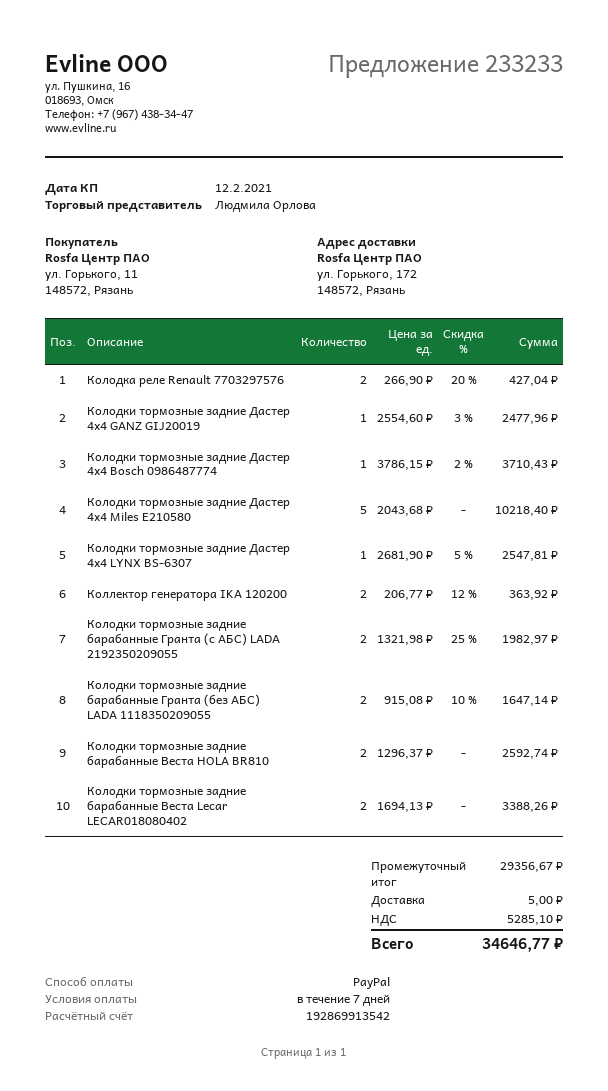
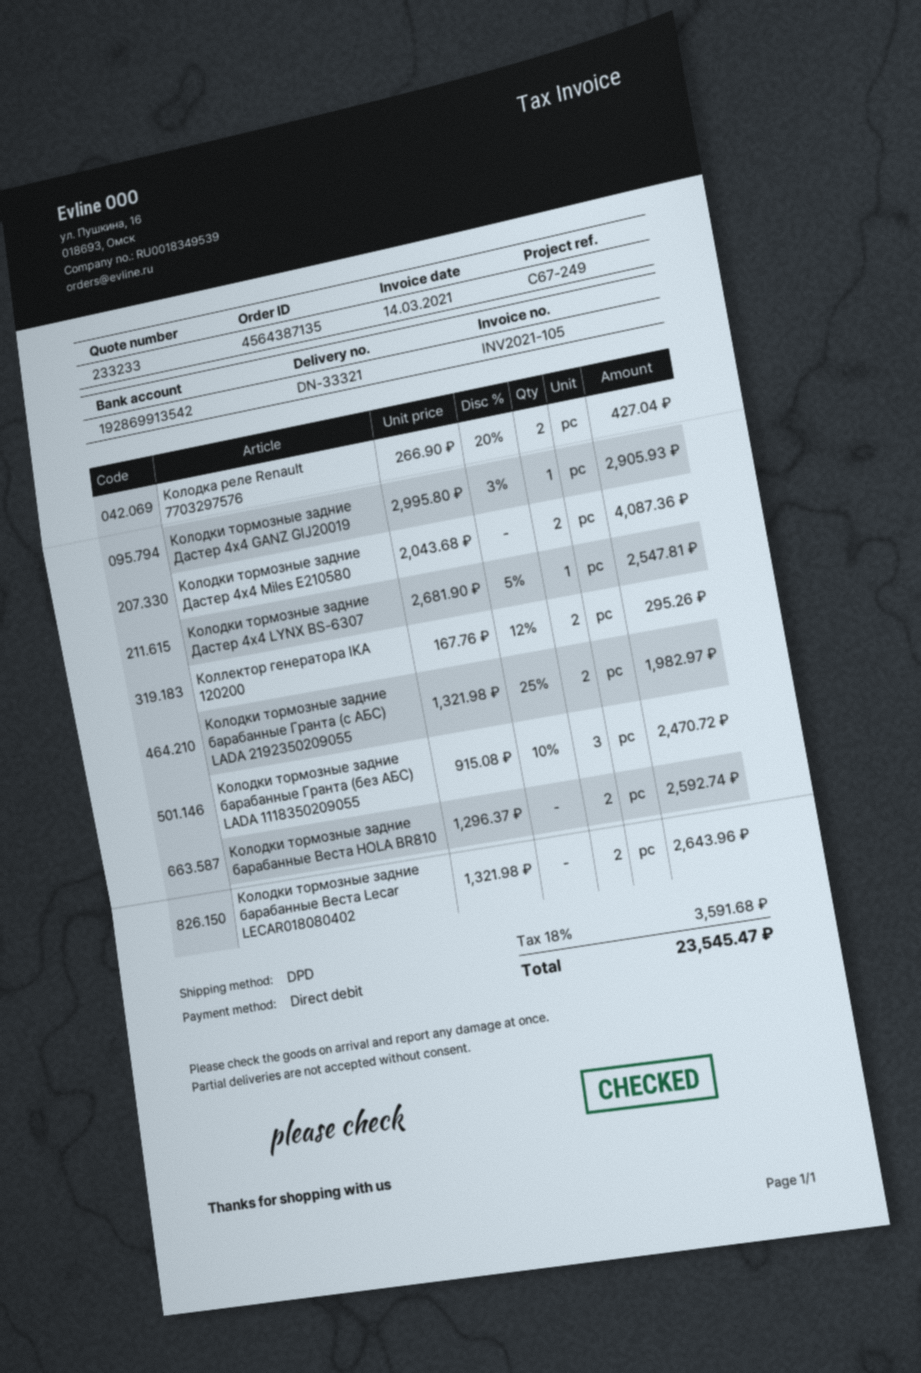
payment method: PayPal -> direct debit
Колодки тормозные задние Дастер 4х4 GANZ GIJ20019: 1 x 2554.60 - 3% = 2477.96 -> 1 x 2995.80 - 3% = 2905.93
Колодки тормозные задние Дастер 4х4 Bosch 0986487774: 1 x 3786.15 - 2% = 3710.43 -> none
Колодки тормозные задние Дастер 4х4 Miles E210580: 5 x 2043.68 = 10218.40 -> 2 x 2043.68 = 4087.36
Коллектор генератора IKA 120200: 2 x 206.77 - 12% = 363.92 -> 2 x 167.76 - 12% = 295.26
Колодки тормозные задние барабанные Гранта (без АБС) LADA 1118350209055: 2 x 915.08 - 10% = 1647.14 -> 3 x 915.08 - 10% = 2470.72
Колодки тормозные задние барабанные Веста Lecar LECAR018080402: 2 x 1694.13 = 3388.26 -> 2 x 1321.98 = 2643.96
shipping: 5.00 -> none
tax: 5285.10 -> 3591.68
total: 34646.77 -> 23545.47

